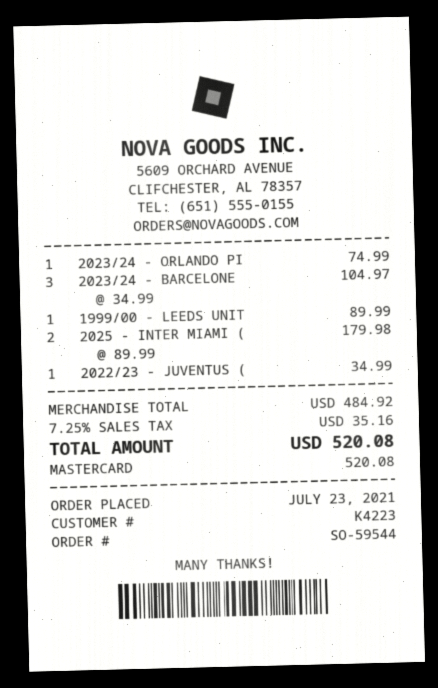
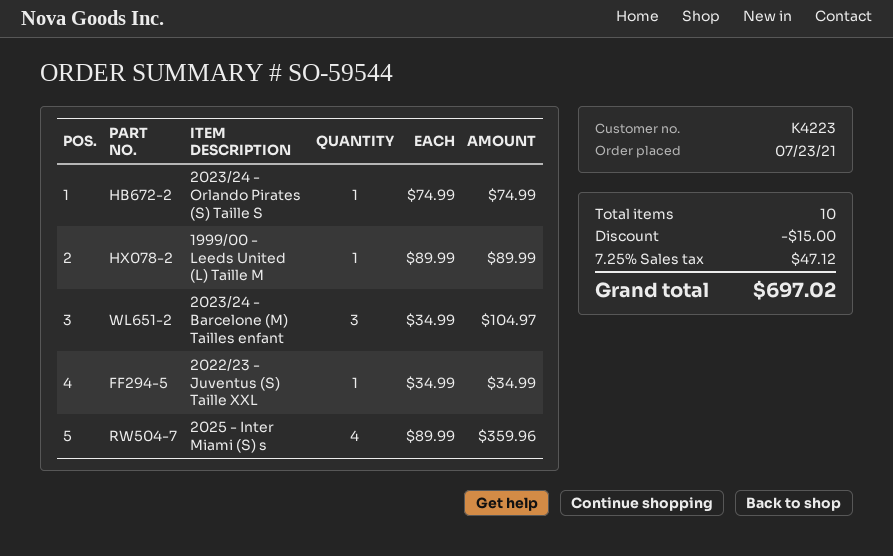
2025 - INTER MIAMI (: 2 x 89.99 = 179.98 -> 4 x 89.99 = 359.96
discount: none -> 15.00
tax: 7.25% = 35.16 -> 7.25% = 47.12
total: 520.08 -> 697.02

